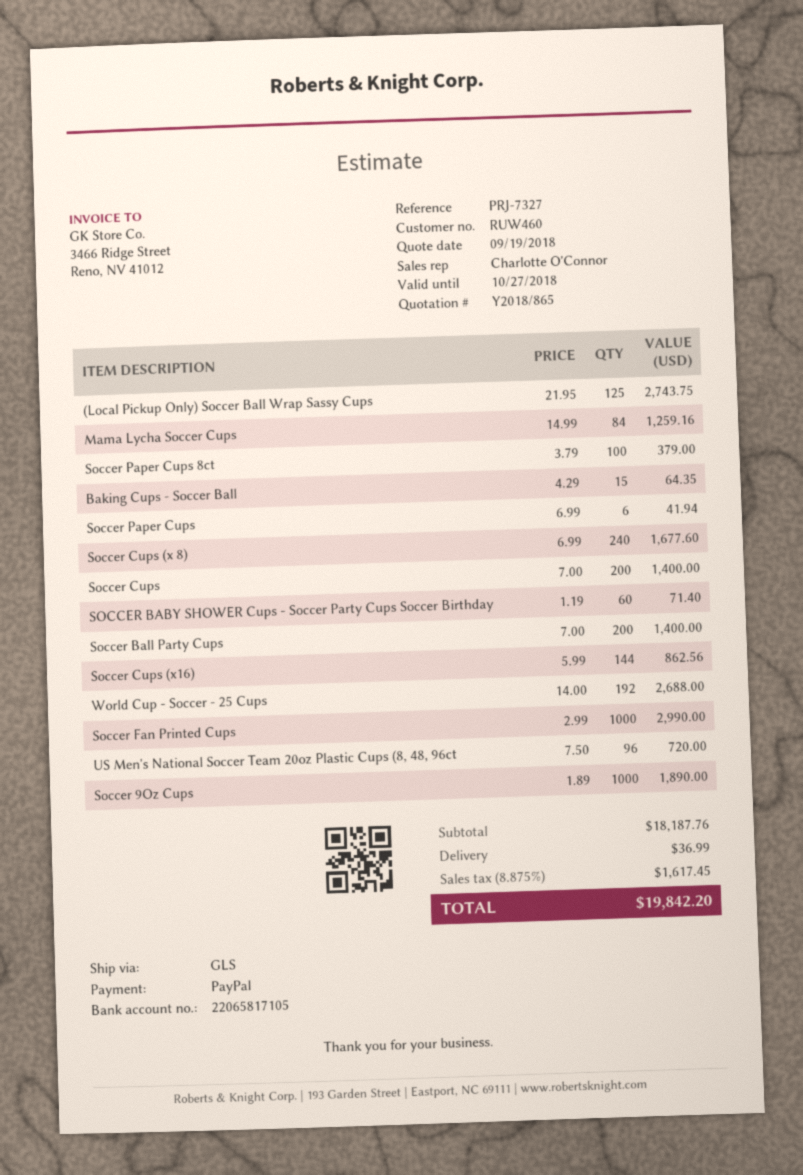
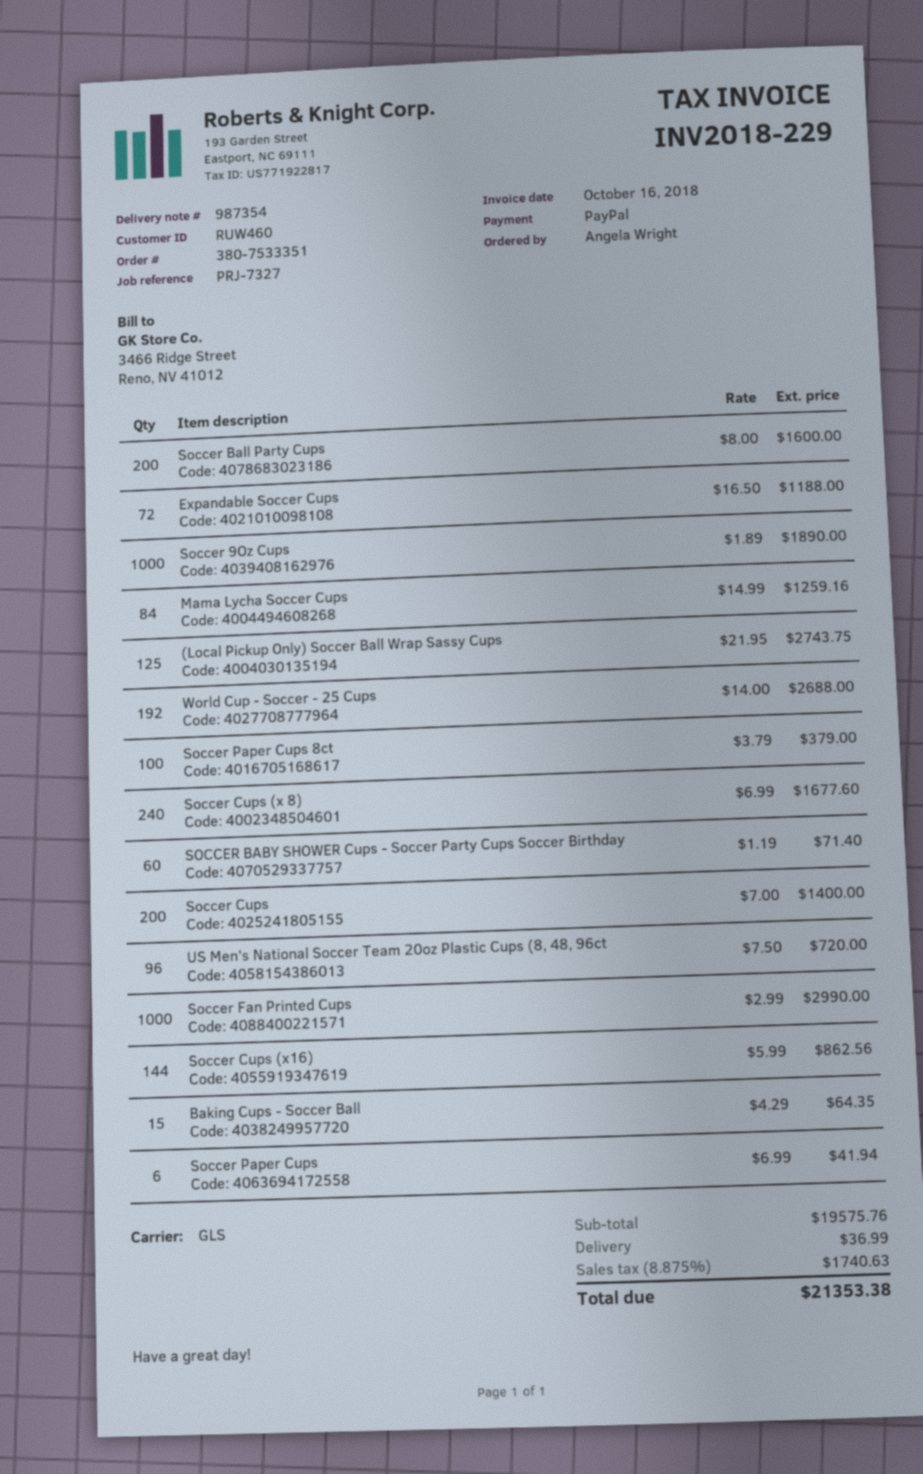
Soccer Ball Party Cups: 200 x 7.00 = 1400.00 -> 200 x 8.00 = 1600.00
Expandable Soccer Cups: none -> 72 x 16.50 = 1188.00
subtotal: 18187.76 -> 19575.76
tax: 8.875% = 1617.45 -> 8.875% = 1740.63
total: 19842.20 -> 21353.38

